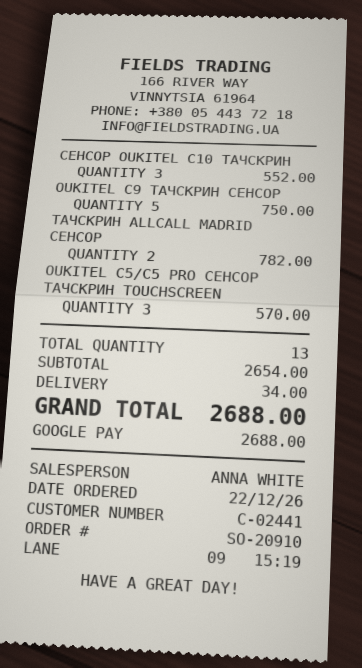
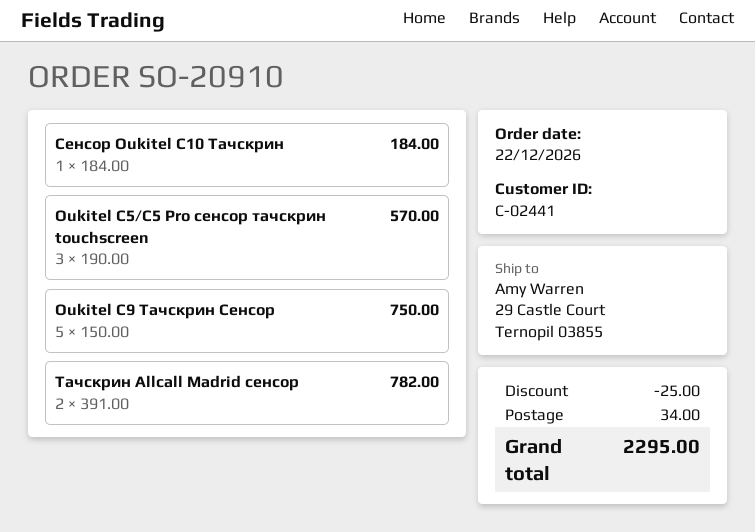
СЕНСОР OUKITEL C10 ТАЧСКРИН: 3 for 552.00 -> 1 for 184.00
discount: none -> 25.00
total: 2688.00 -> 2295.00

